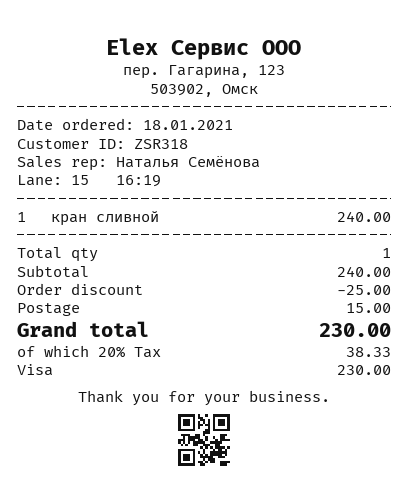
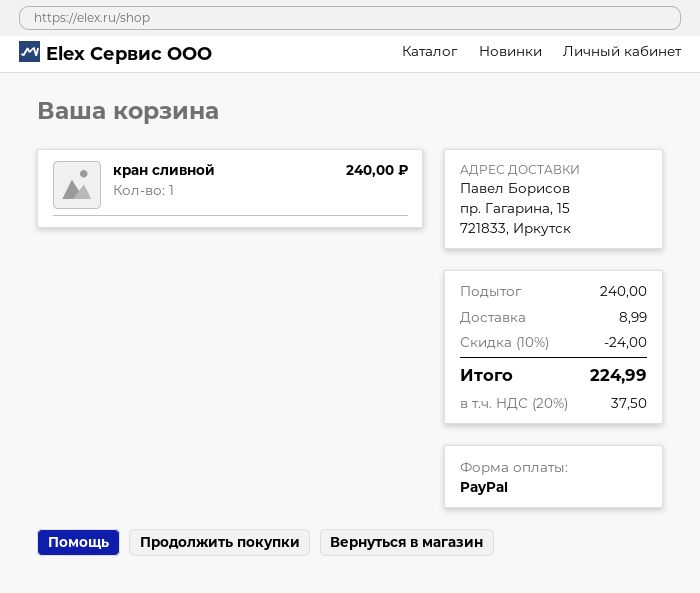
payment method: Visa -> PayPal
discount: 25.00 -> 24.00
shipping: 15.00 -> 8.99
tax: 20% = 38.33 -> 20% = 37.50
total: 230.00 -> 224.99

